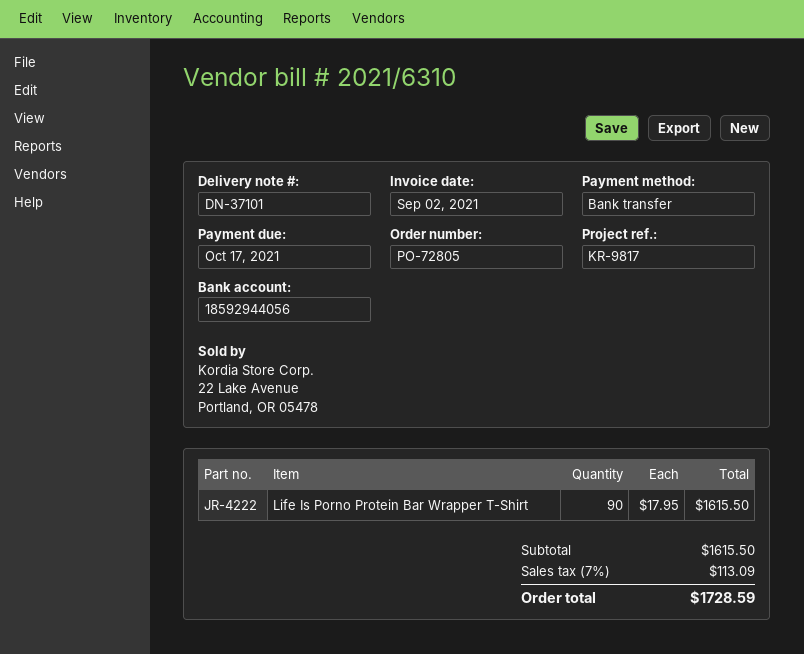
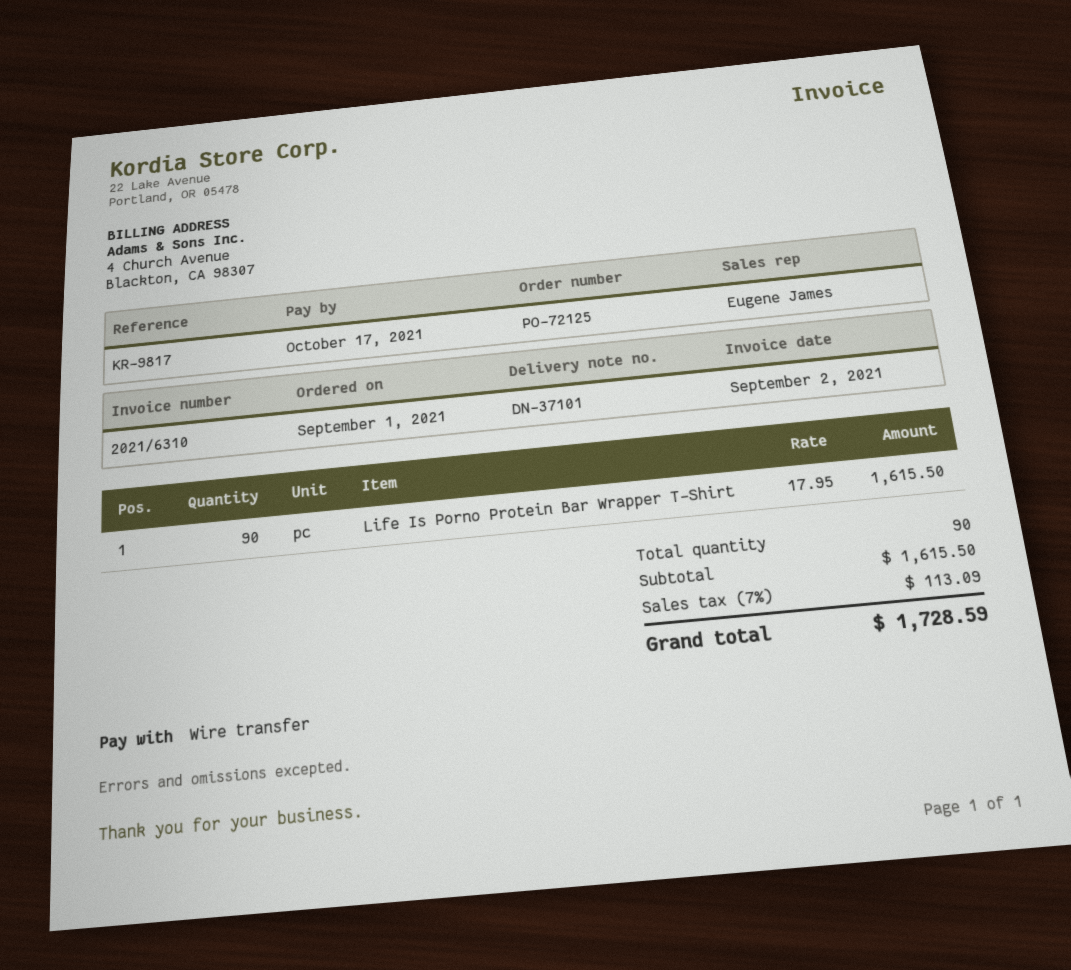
order number: PO-72805 -> PO-72125

